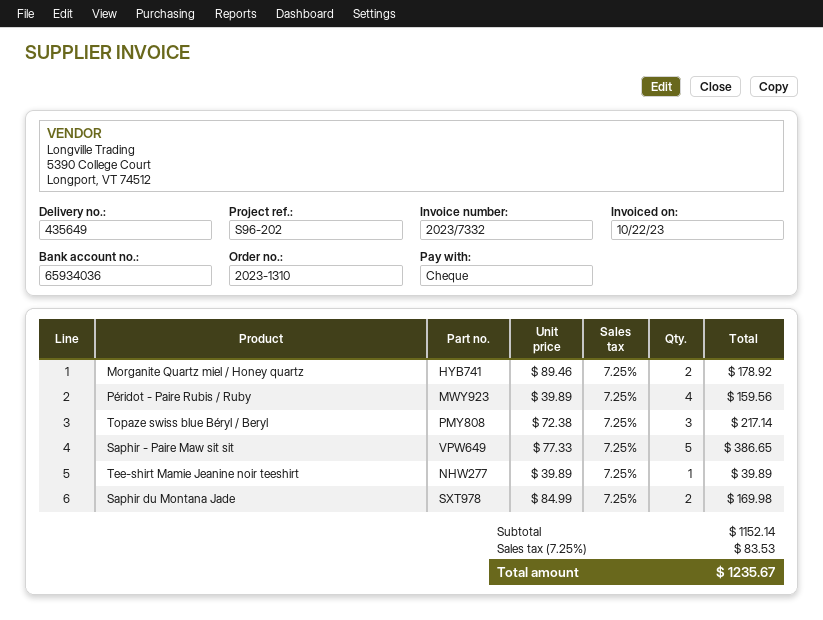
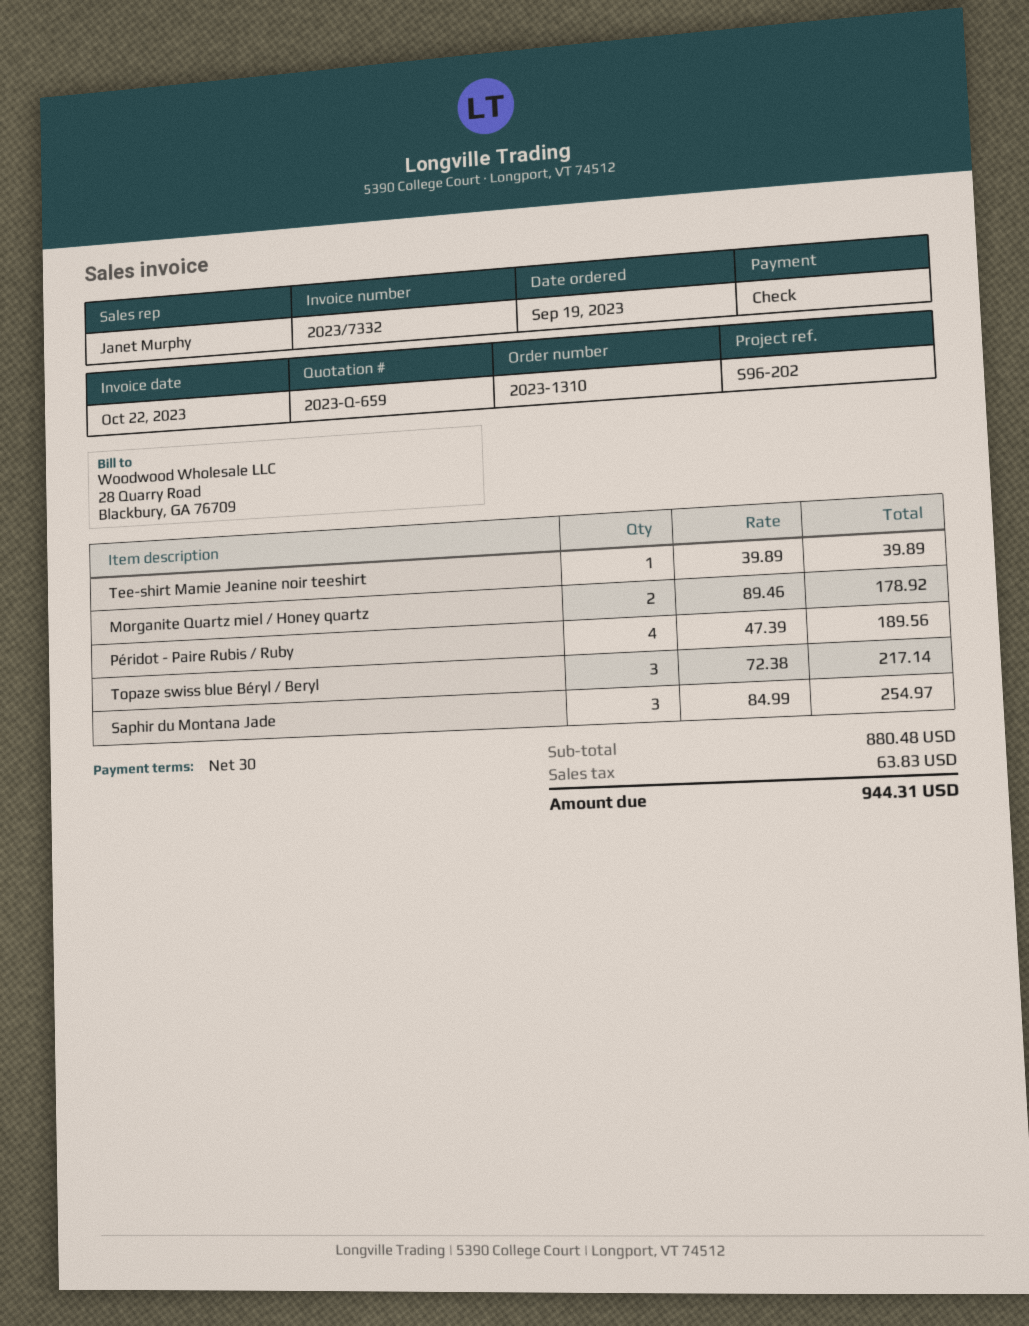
Péridot - Paire Rubis / Ruby: 4 x 39.89 = 159.56 -> 4 x 47.39 = 189.56
Saphir - Paire Maw sit sit: 5 x 77.33 = 386.65 -> none
Saphir du Montana Jade: 2 x 84.99 = 169.98 -> 3 x 84.99 = 254.97
subtotal: 1152.14 -> 880.48
tax: 83.53 -> 63.83
total: 1235.67 -> 944.31

